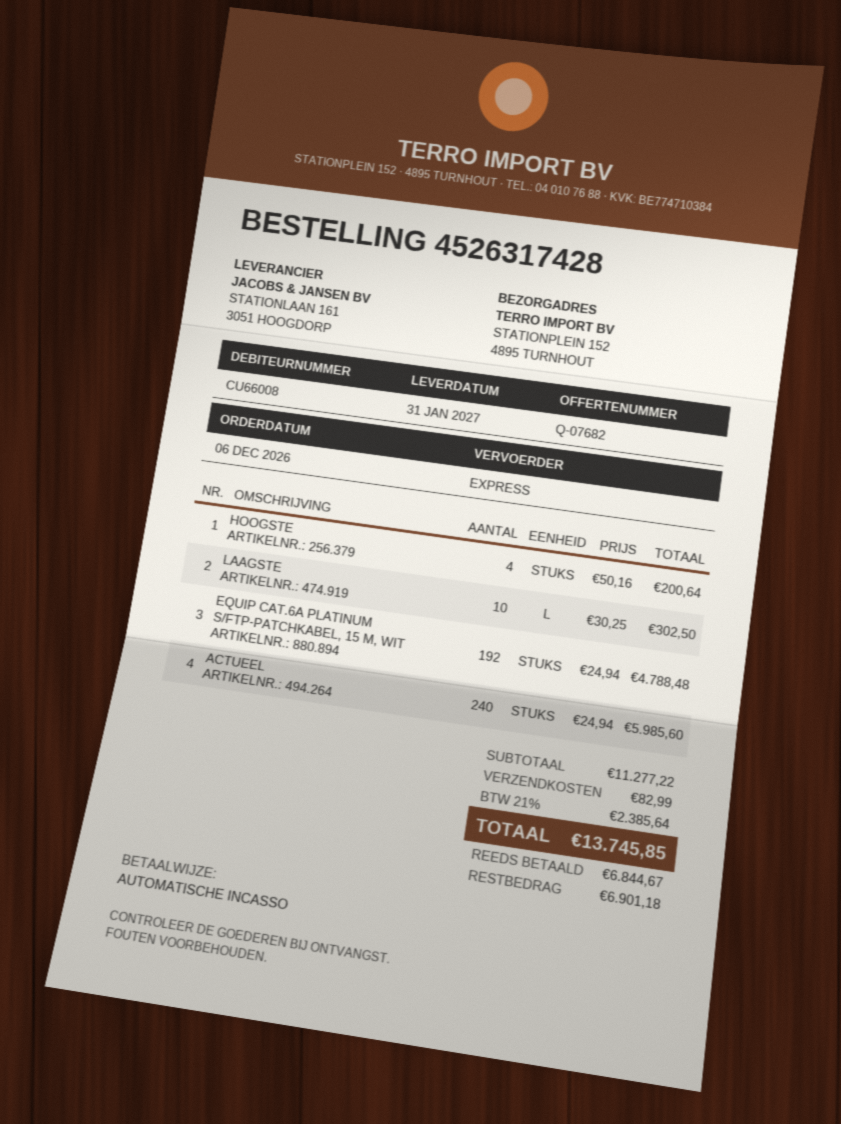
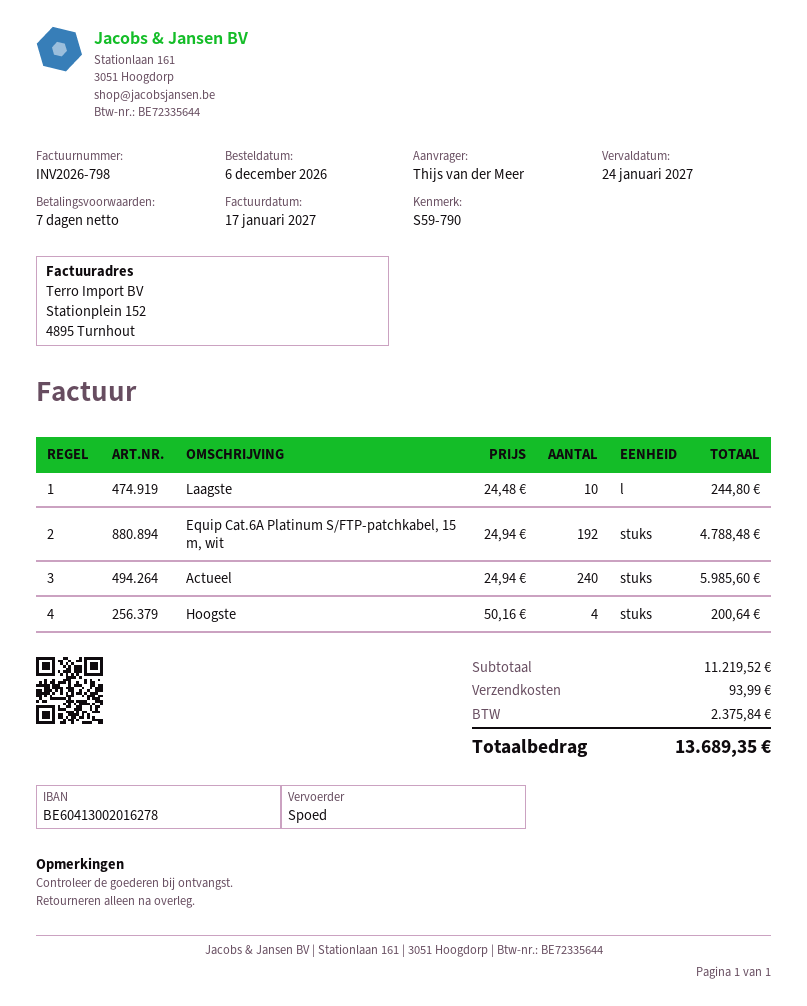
LAAGSTE: 10 x 30.25 = 302.50 -> 10 x 24.48 = 244.80
subtotal: 11277.22 -> 11219.52
shipping: 82.99 -> 93.99
tax: 2385.64 -> 2375.84
total: 13745.85 -> 13689.35

